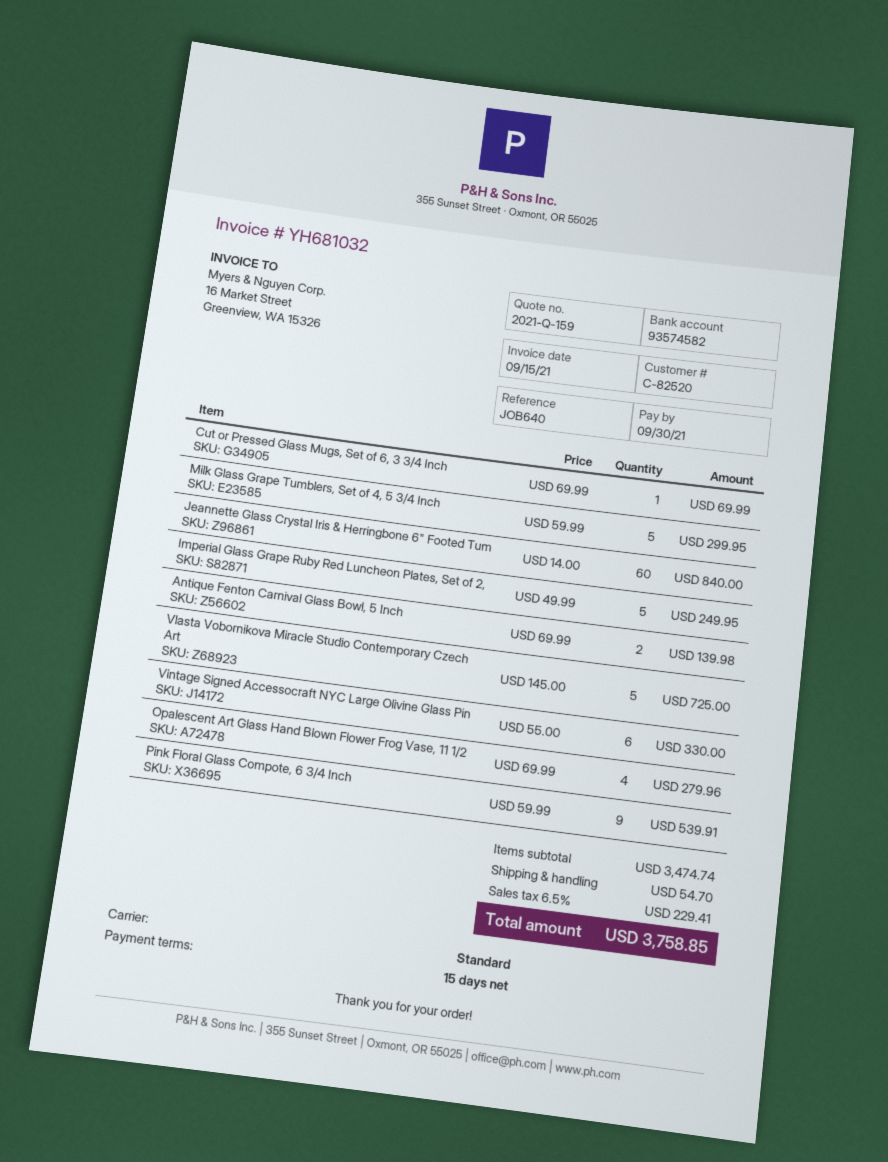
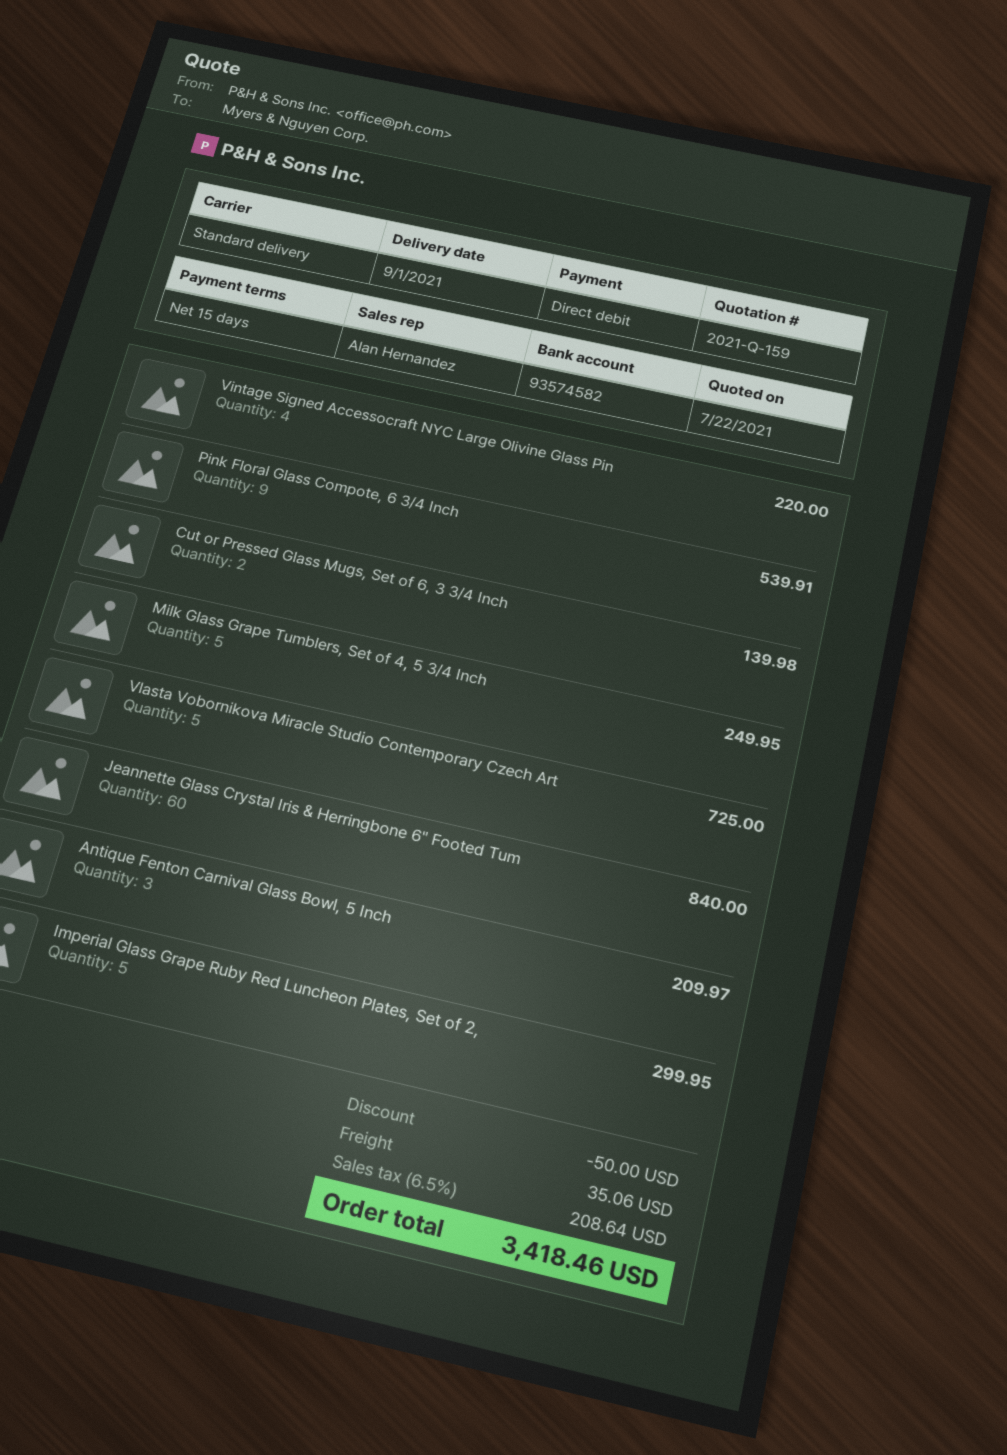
Cut or Pressed Glass Mugs, Set of 6, 3 3/4 Inch: 1 for 69.99 -> 2 for 139.98
Milk Glass Grape Tumblers, Set of 4, 5 3/4 Inch: 5 for 299.95 -> 5 for 249.95
Imperial Glass Grape Ruby Red Luncheon Plates, Set of 2,: 5 for 249.95 -> 5 for 299.95
Antique Fenton Carnival Glass Bowl, 5 Inch: 2 for 139.98 -> 3 for 209.97
Vintage Signed Accessocraft NYC Large Olivine Glass Pin: 6 for 330.00 -> 4 for 220.00
Opalescent Art Glass Hand Blown Flower Frog Vase, 11 1/2: 4 for 279.96 -> none
discount: none -> 50.00
shipping: 54.70 -> 35.06
tax: 6.5% = 229.41 -> 6.5% = 208.64
total: 3758.85 -> 3418.46

